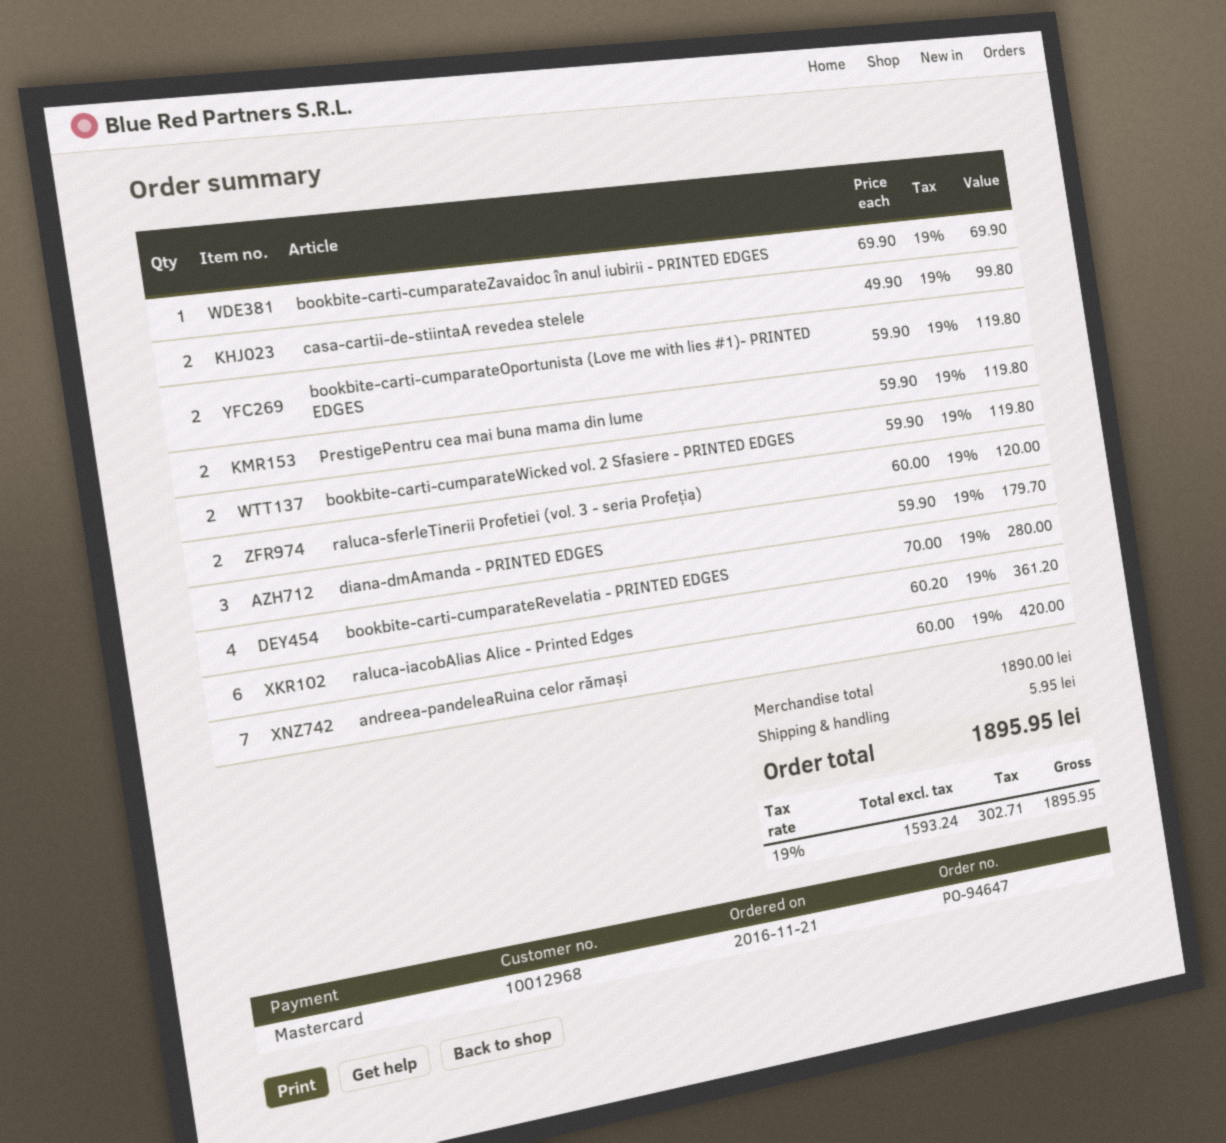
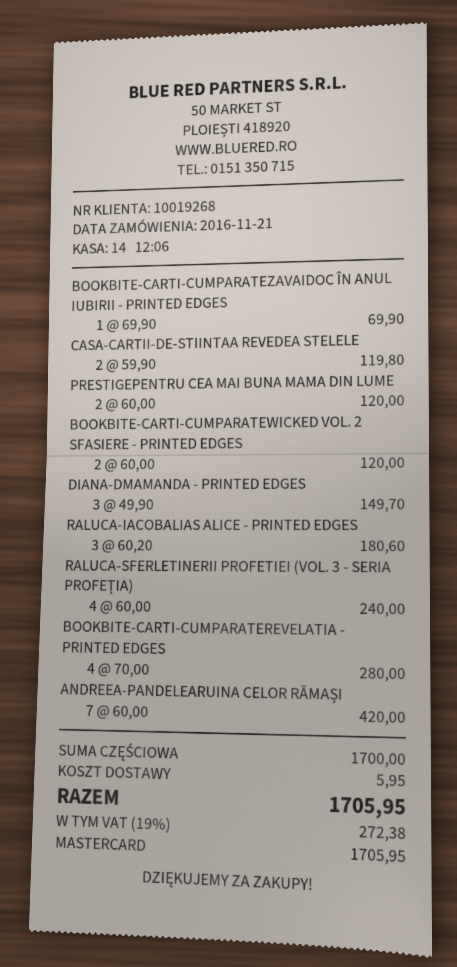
customer number: 10012968 -> 10019268
casa-cartii-de-stiintaA revedea stelele: 2 x 49.90 = 99.80 -> 2 x 59.90 = 119.80
bookbite-carti-cumparateOportunista (Love me with lies #1)- PRINTED EDGES: 2 x 59.90 = 119.80 -> none
PrestigePentru cea mai buna mama din lume: 2 x 59.90 = 119.80 -> 2 x 60.00 = 120.00
bookbite-carti-cumparateWicked vol. 2 Sfasiere - PRINTED EDGES: 2 x 59.90 = 119.80 -> 2 x 60.00 = 120.00
raluca-sferleTinerii Profetiei (vol. 3 - seria Profeția): 2 x 60.00 = 120.00 -> 4 x 60.00 = 240.00
diana-dmAmanda - PRINTED EDGES: 3 x 59.90 = 179.70 -> 3 x 49.90 = 149.70
raluca-iacobAlias Alice - Printed Edges: 6 x 60.20 = 361.20 -> 3 x 60.20 = 180.60
subtotal: 1890.00 -> 1700.00
tax: 19% = 302.71 -> 19% = 272.38
total: 1895.95 -> 1705.95

